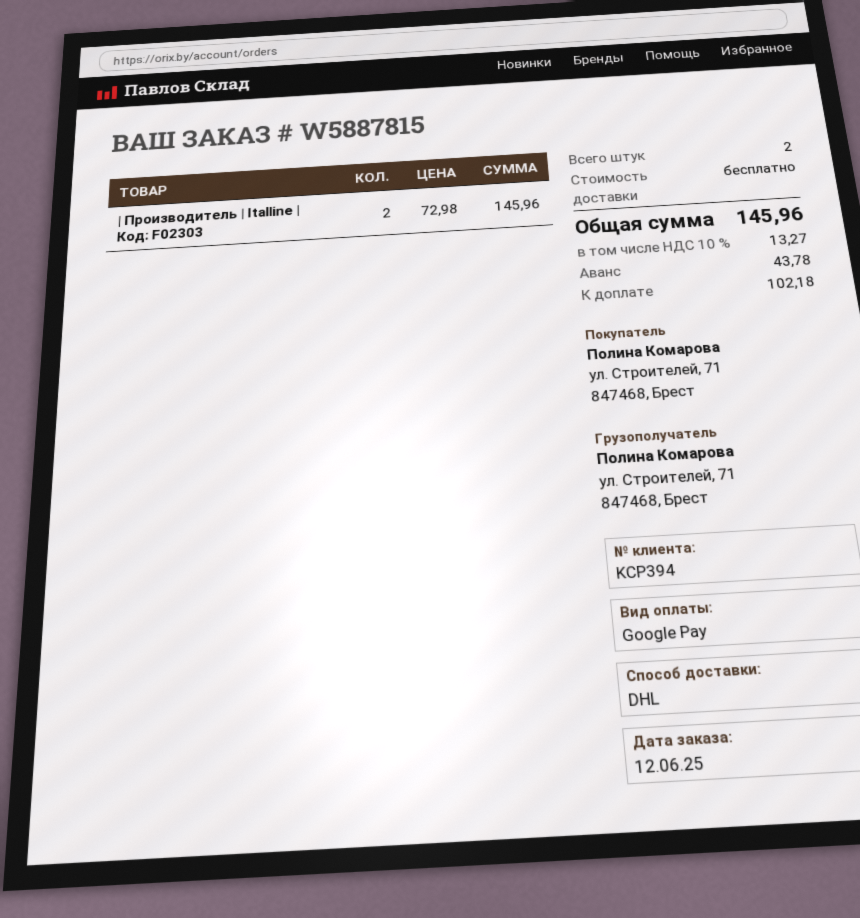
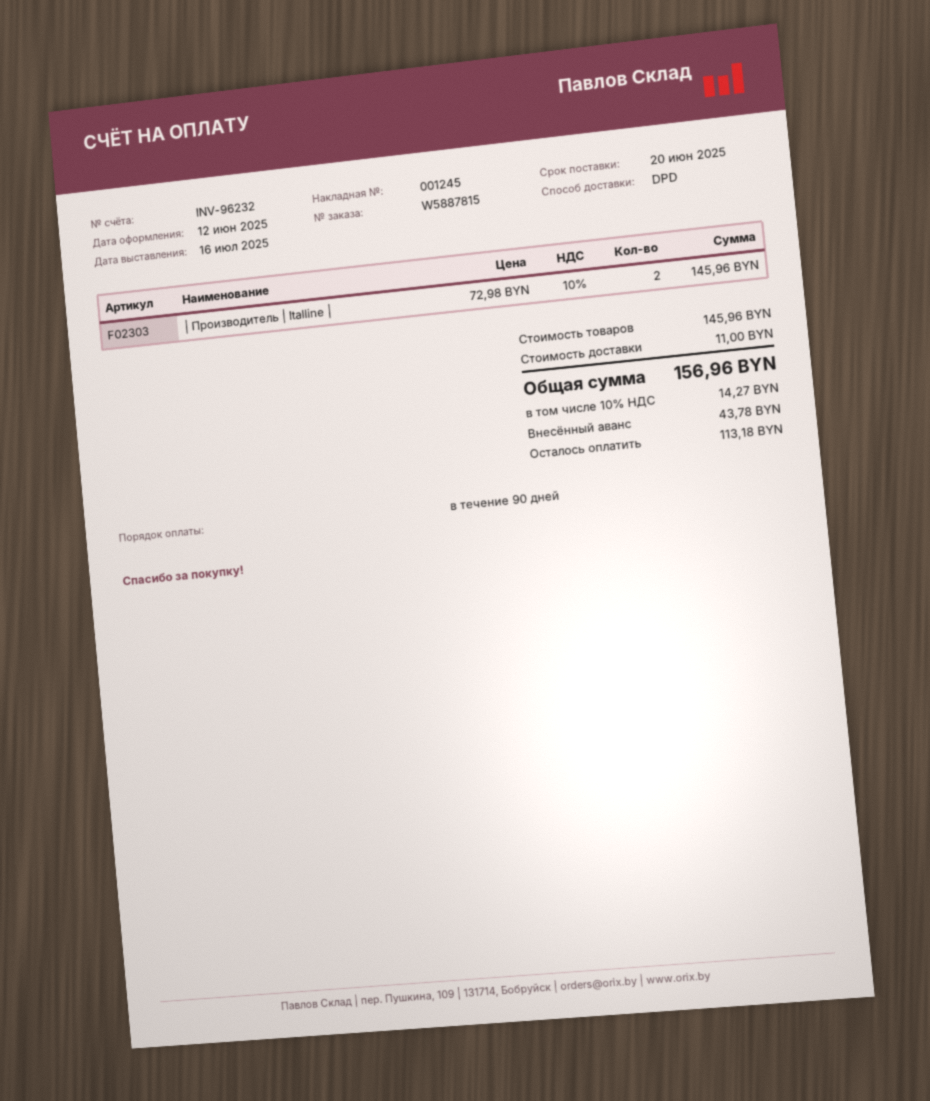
shipping method: DHL -> DPD
shipping: 0.00 -> 11.00
tax: 10% = 13.27 -> 10% = 14.27
total: 145.96 -> 156.96
balance: 102.18 -> 113.18

